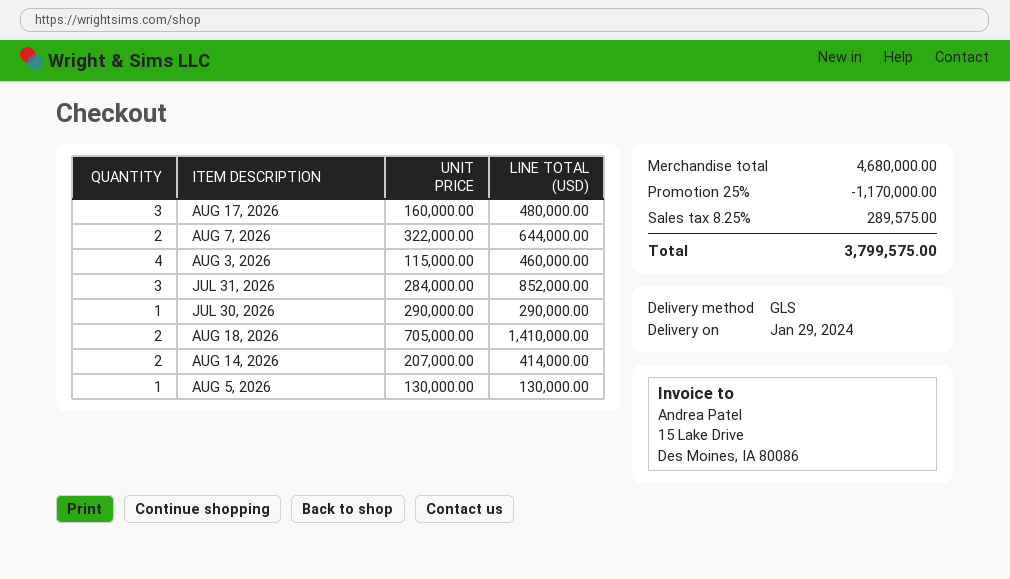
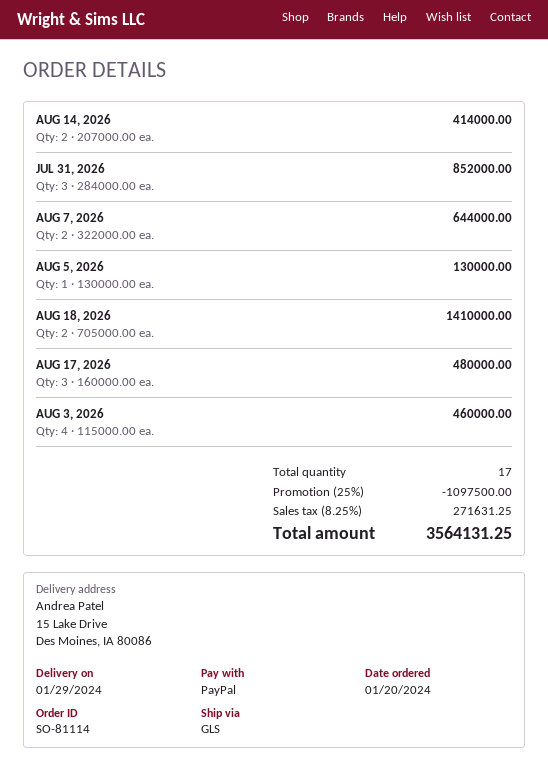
JUL 30, 2026: 1 x 290000.00 = 290000.00 -> none
discount: 25% = 1170000.00 -> 25% = 1097500.00
tax: 8.25% = 289575.00 -> 8.25% = 271631.25
total: 3799575.00 -> 3564131.25

